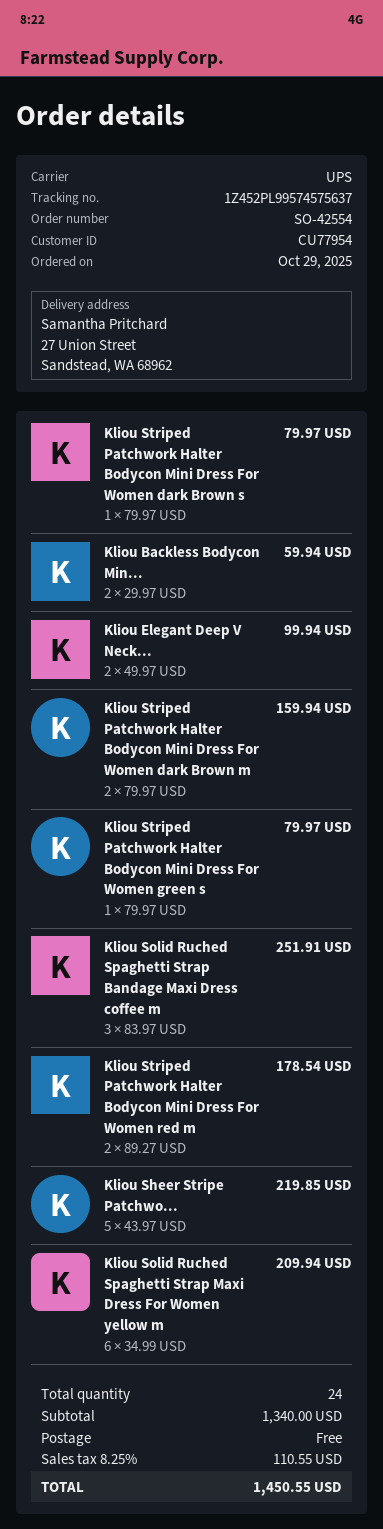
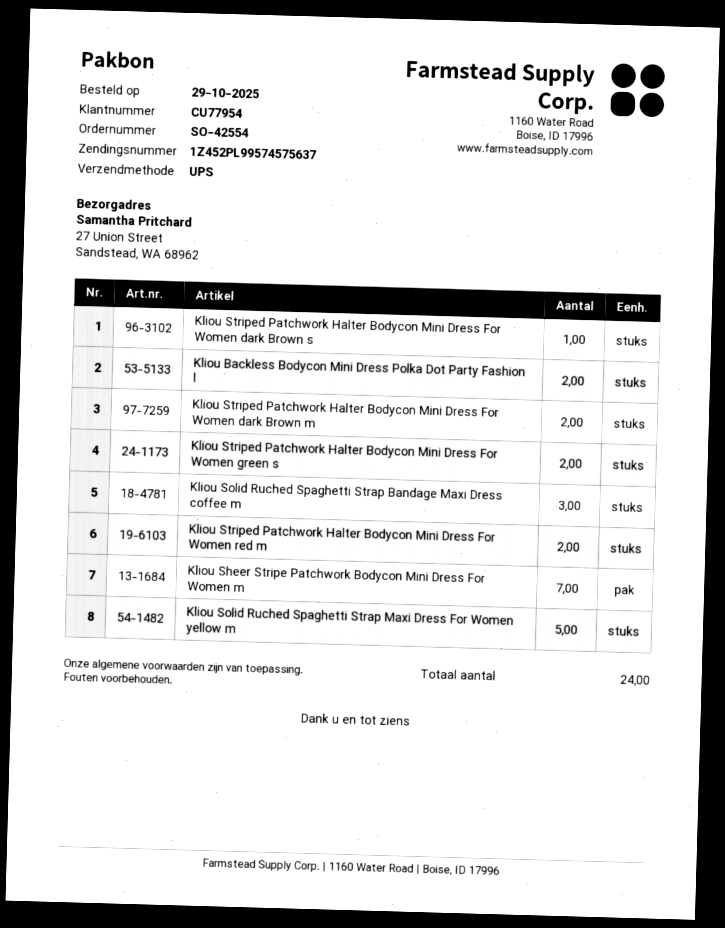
Kliou Elegant Deep V Neck...: 2 -> none
Kliou Striped Patchwork Halter Bodycon Mini Dress For Women green s: 1 -> 2
Kliou Sheer Stripe Patchwo...: 5 -> 7
Kliou Solid Ruched Spaghetti Strap Maxi Dress For Women yellow m: 6 -> 5

